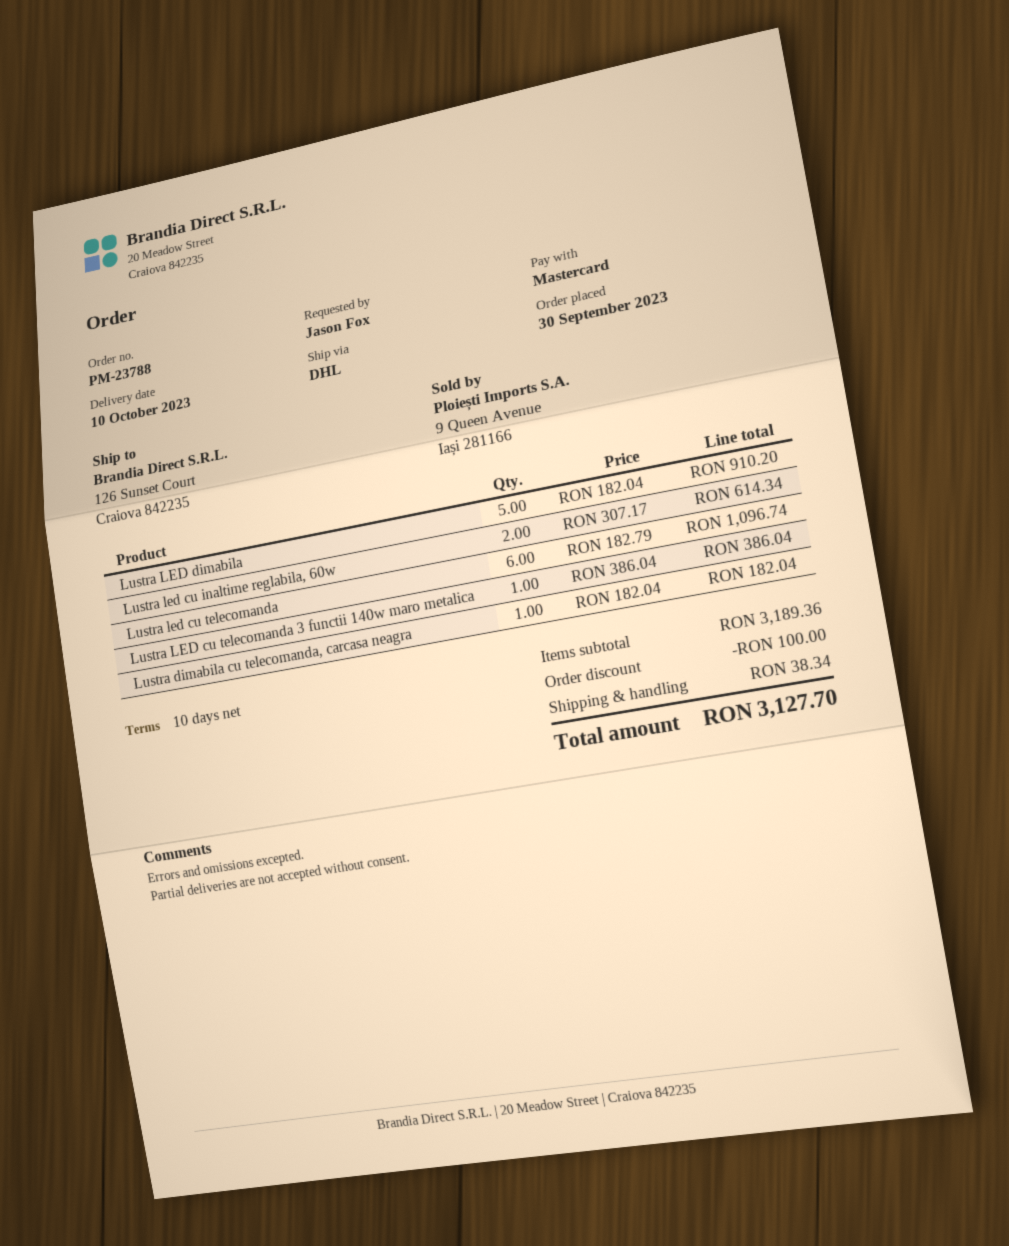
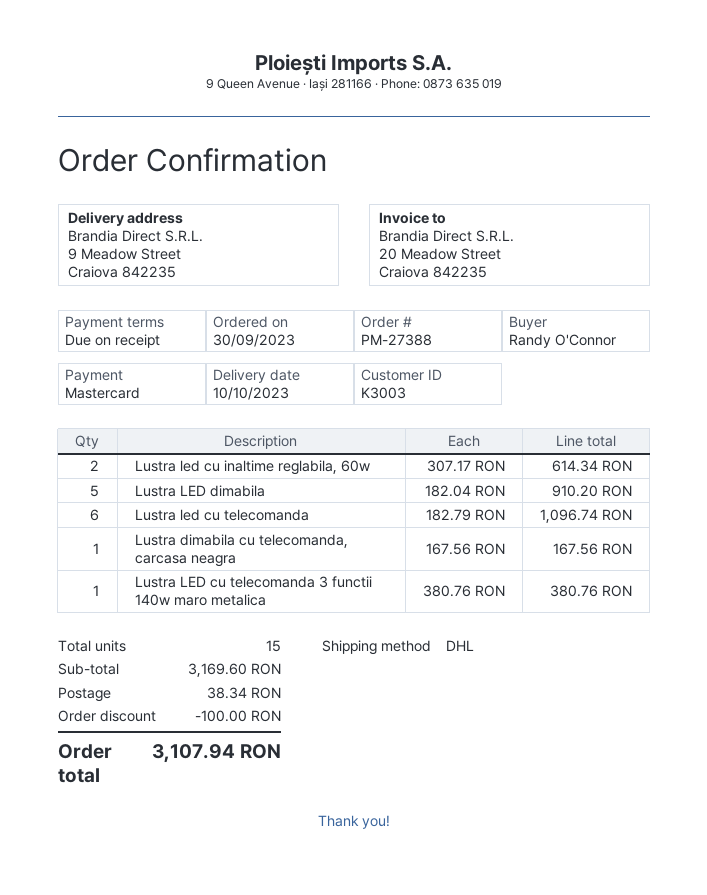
order number: PM-23788 -> PM-27388
payment terms: 10 days -> on receipt
ordered by: Jason Fox -> Randy O'Connor
ship to: 126 Sunset Court, Craiova 842235 -> 9 Meadow Street, Craiova 842235
Lustra LED cu telecomanda 3 functii 140w maro metalica: 1 x 386.04 = 386.04 -> 1 x 380.76 = 380.76
Lustra dimabila cu telecomanda, carcasa neagra: 1 x 182.04 = 182.04 -> 1 x 167.56 = 167.56
subtotal: 3189.36 -> 3169.60
total: 3127.70 -> 3107.94

